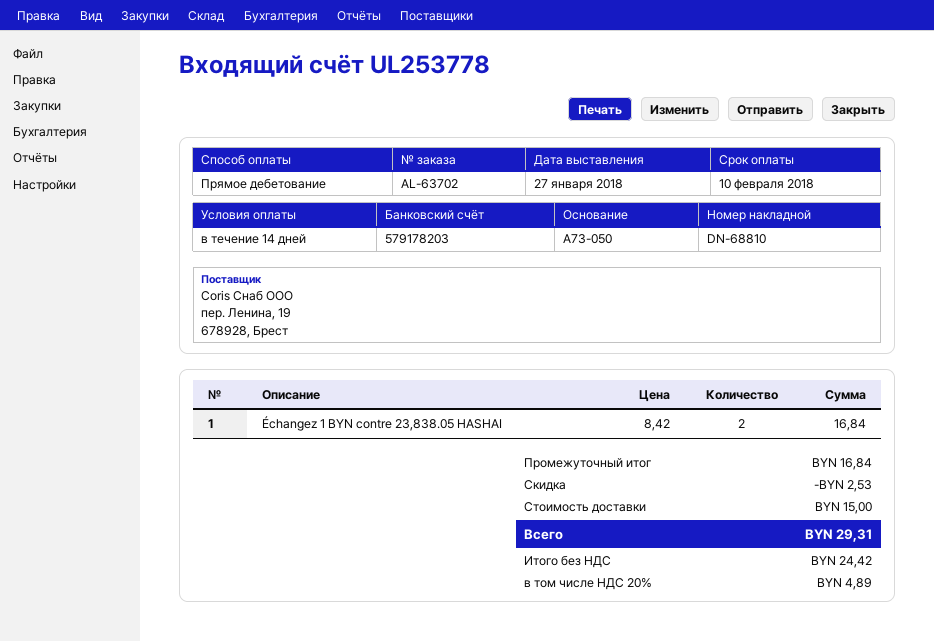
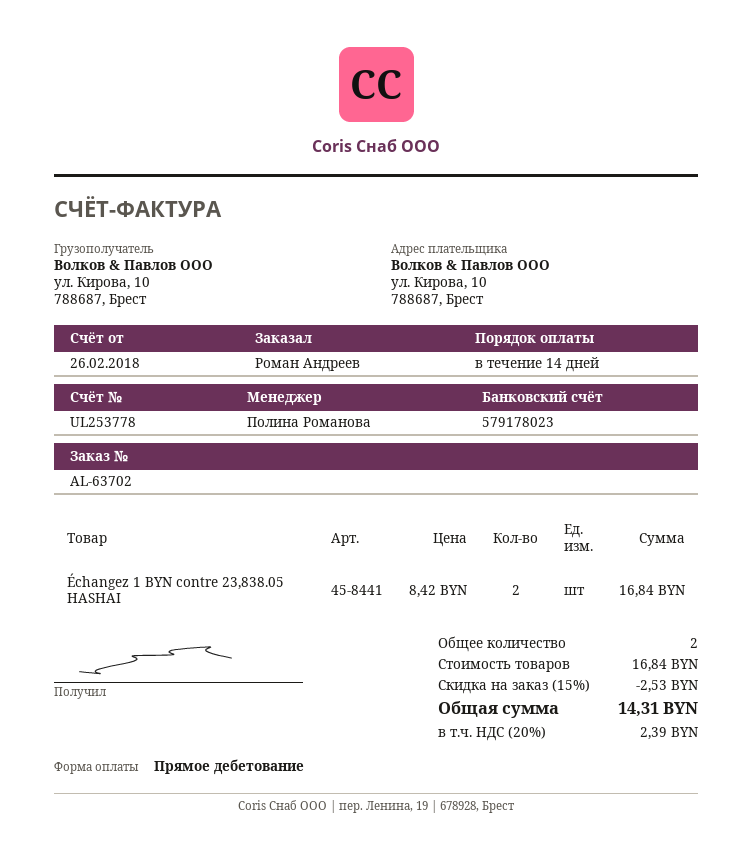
invoice date: 2018-01-27 -> 2018-02-26
bank account: 579178203 -> 579178023
shipping: 15.00 -> none
tax: 20% = 4.89 -> 20% = 2.39
total: 29.31 -> 14.31

